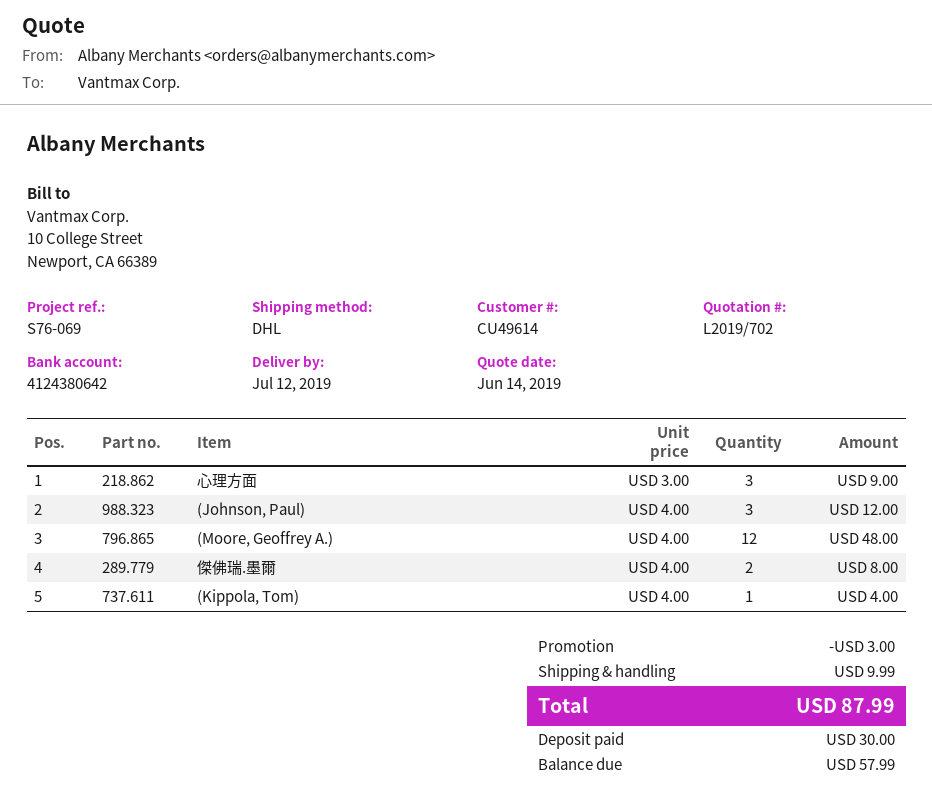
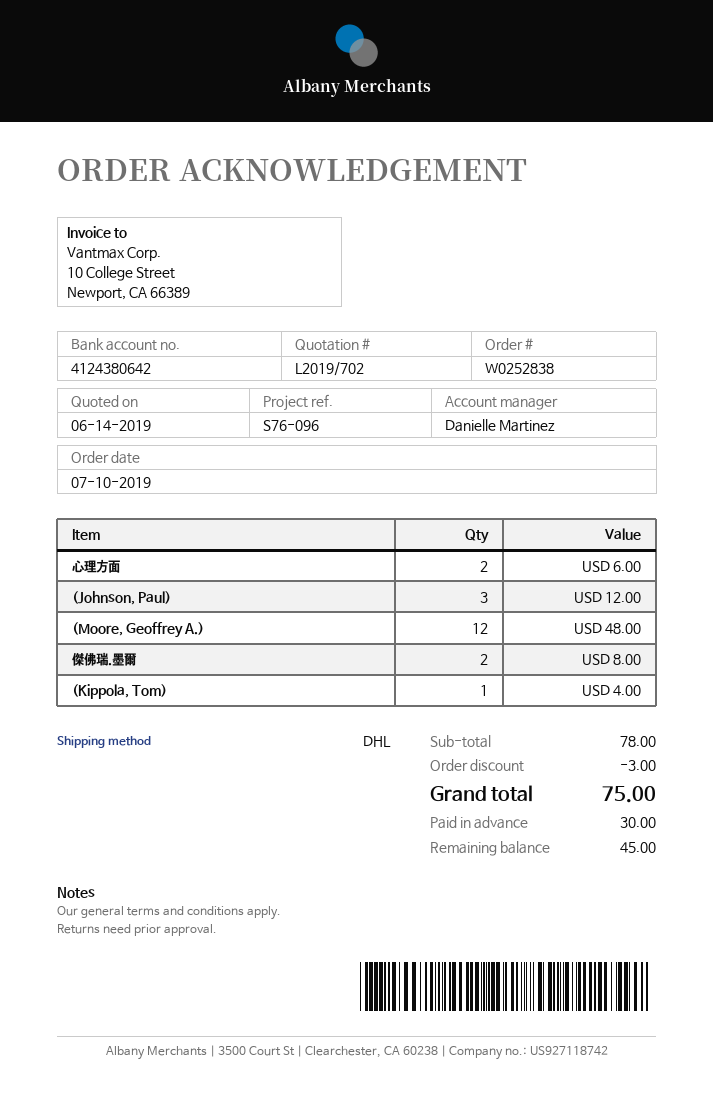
reference: S76-069 -> S76-096
心理方面: 3 for 9.00 -> 2 for 6.00
shipping: 9.99 -> none
total: 87.99 -> 75.00
balance: 57.99 -> 45.00

